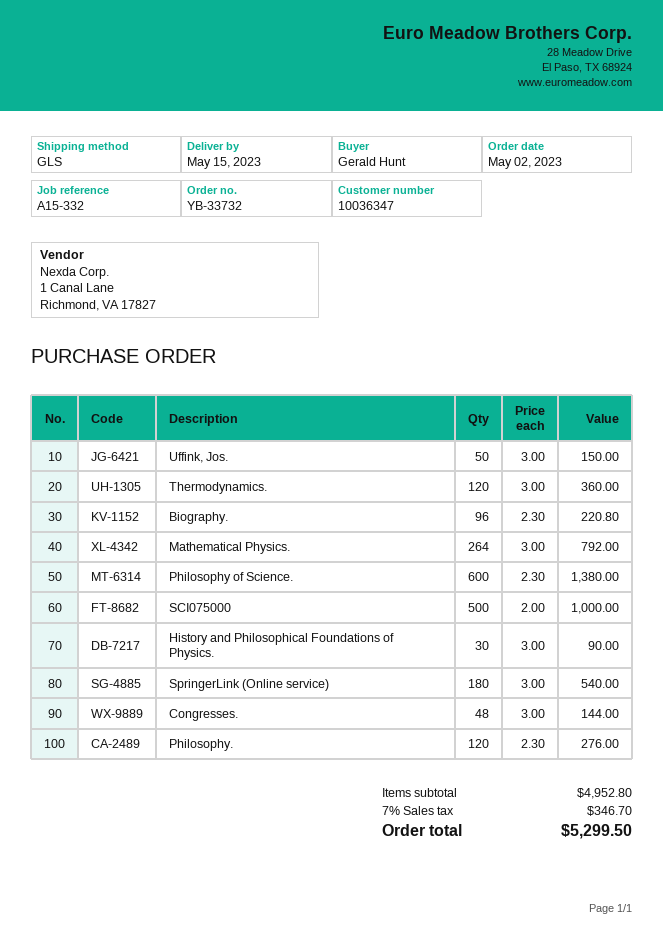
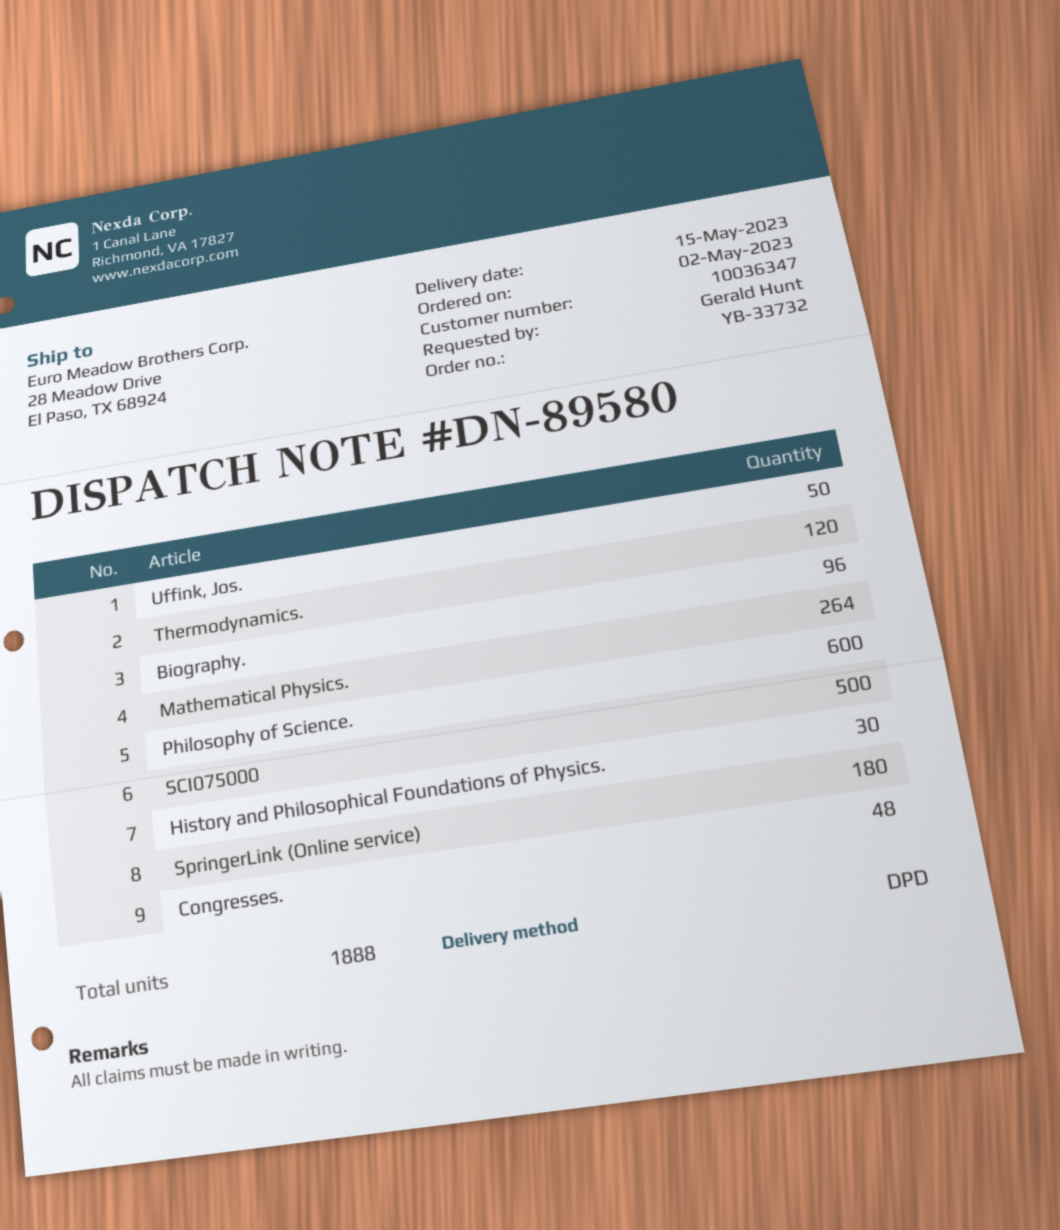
shipping method: GLS -> DPD
Philosophy.: 120 -> none

